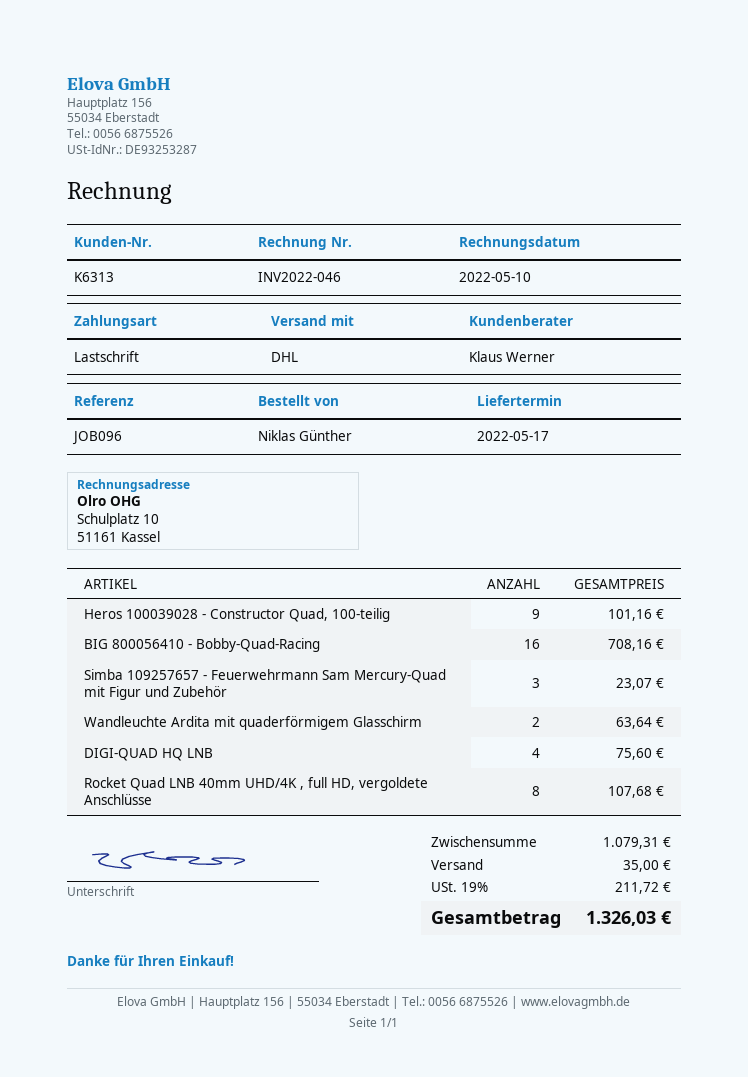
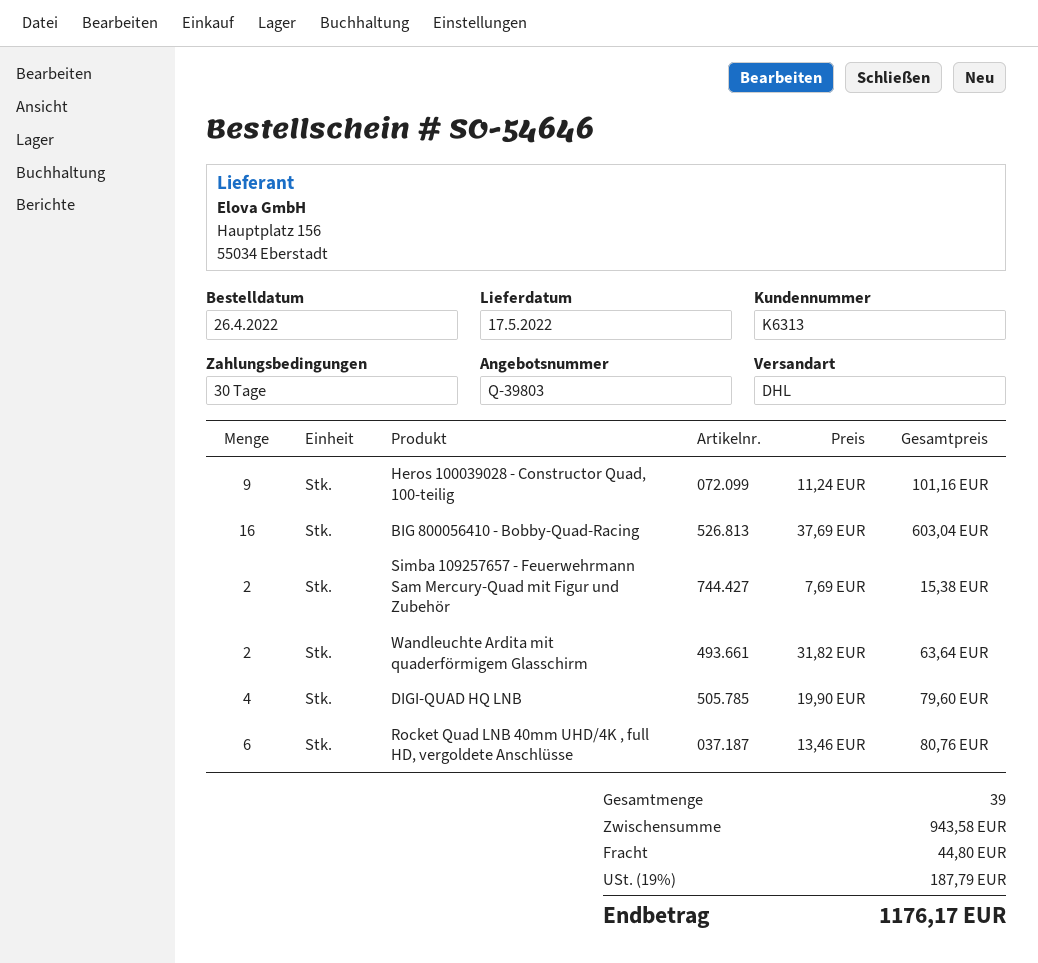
BIG 800056410 - Bobby-Quad-Racing: 16 for 708.16 -> 16 for 603.04
Simba 109257657 - Feuerwehrmann Sam Mercury-Quad mit Figur und Zubehör: 3 for 23.07 -> 2 for 15.38
DIGI-QUAD HQ LNB: 4 for 75.60 -> 4 for 79.60
Rocket Quad LNB 40mm UHD/4K , full HD, vergoldete Anschlüsse: 8 for 107.68 -> 6 for 80.76
subtotal: 1079.31 -> 943.58
shipping: 35.00 -> 44.80
tax: 19% = 211.72 -> 19% = 187.79
total: 1326.03 -> 1176.17

